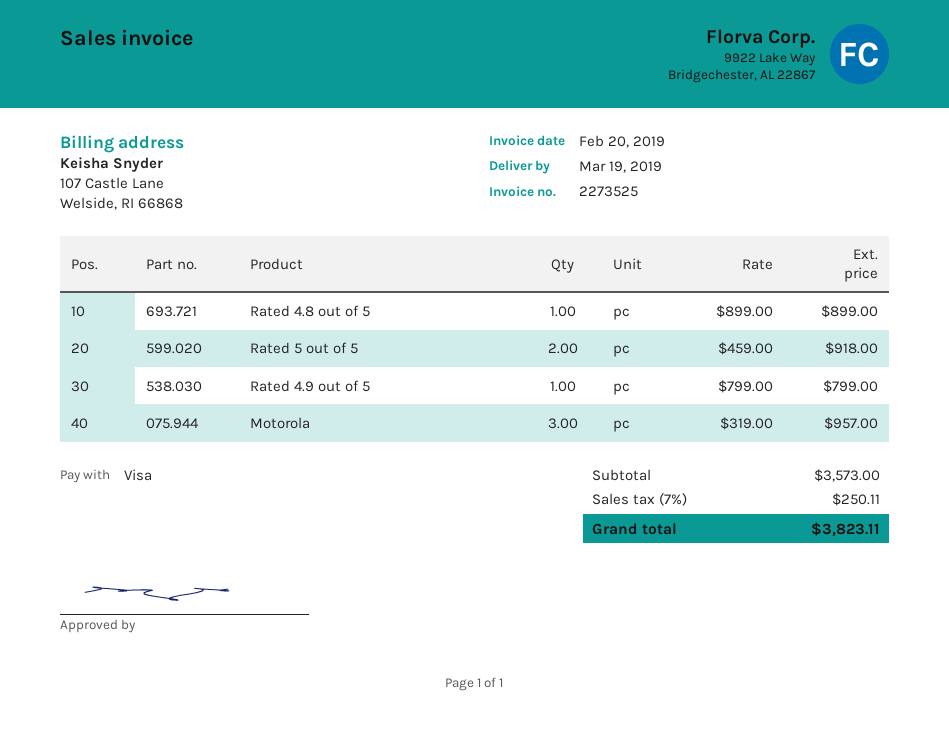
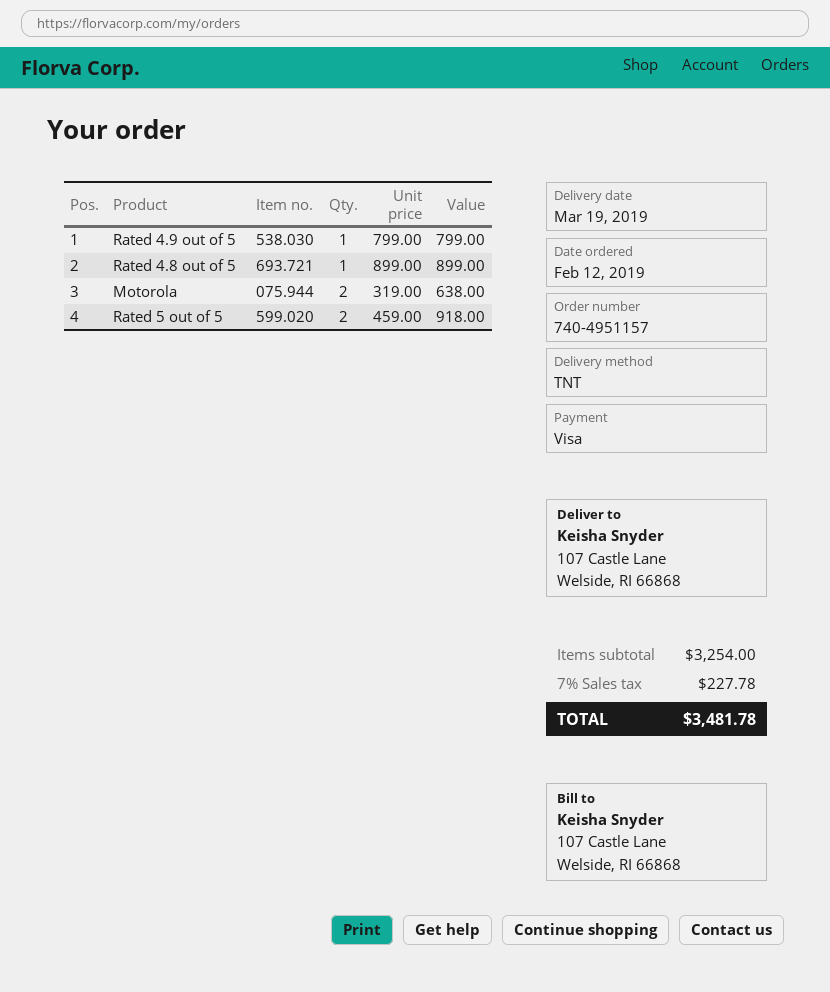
Motorola: 3 x 319.00 = 957.00 -> 2 x 319.00 = 638.00
subtotal: 3573.00 -> 3254.00
tax: 7% = 250.11 -> 7% = 227.78
total: 3823.11 -> 3481.78

